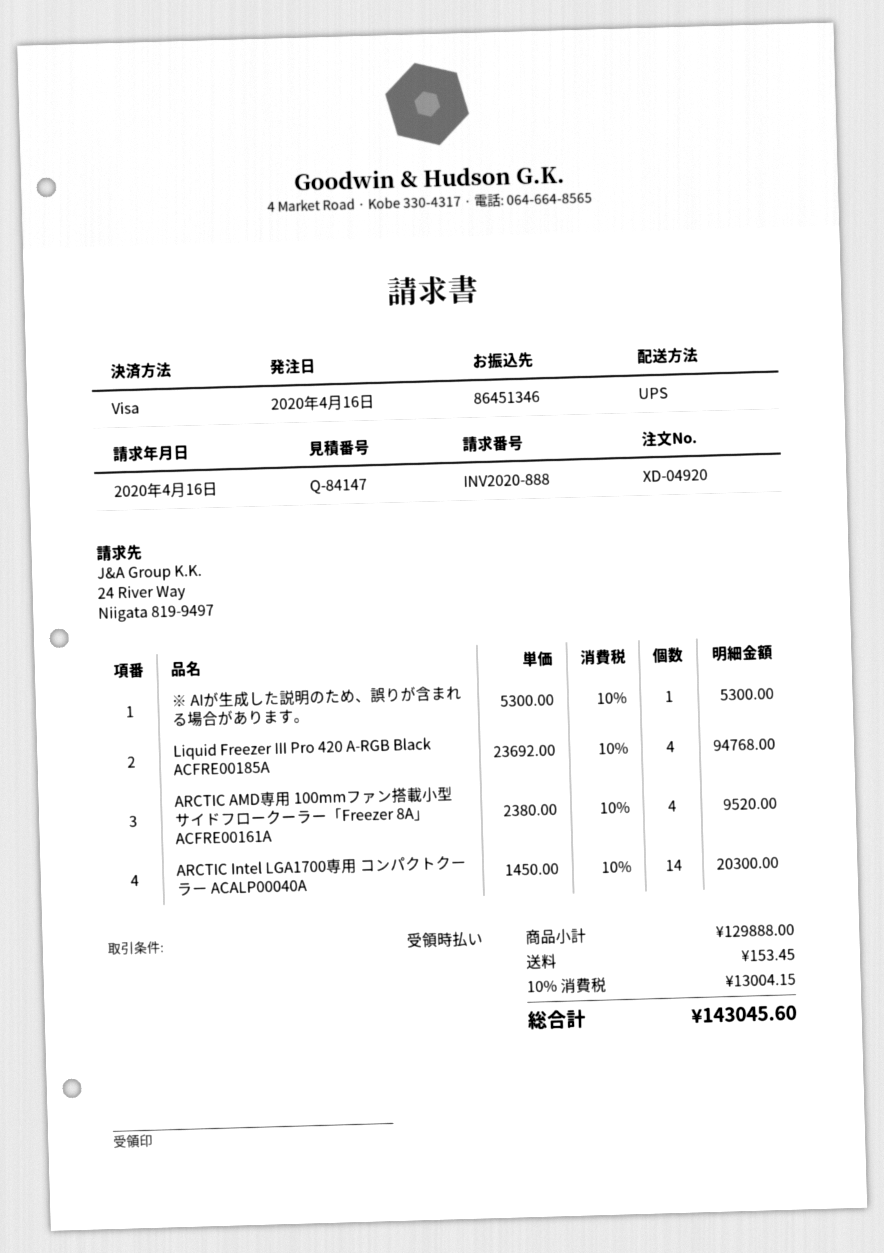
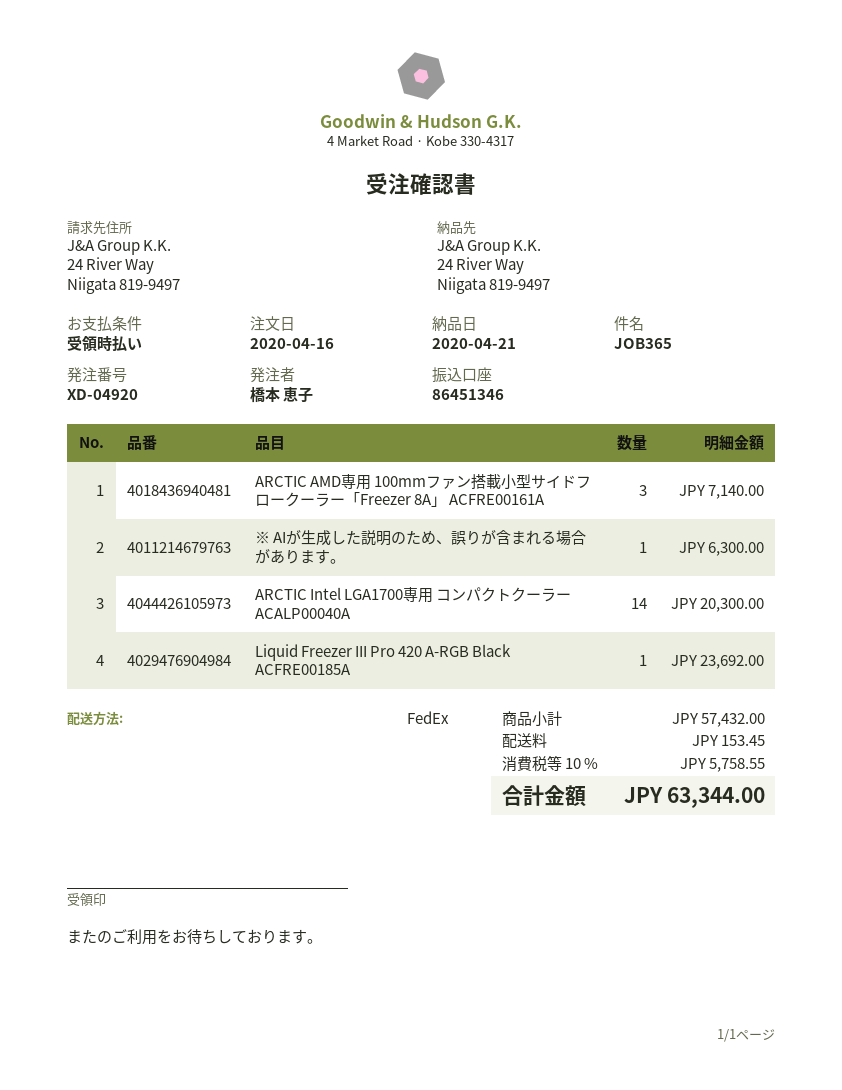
shipping method: UPS -> FedEx
※ AIが生成した説明のため、誤りが含まれる場合があります。: 1 for 5300.00 -> 1 for 6300.00
Liquid Freezer III Pro 420 A-RGB Black ACFRE00185A: 4 for 94768.00 -> 1 for 23692.00
ARCTIC AMD専用 100mmファン搭載小型サイドフロークーラー「Freezer 8A」 ACFRE00161A: 4 for 9520.00 -> 3 for 7140.00
subtotal: 129888.00 -> 57432.00
tax: 10% = 13004.15 -> 10% = 5758.55
total: 143045.60 -> 63344.00

